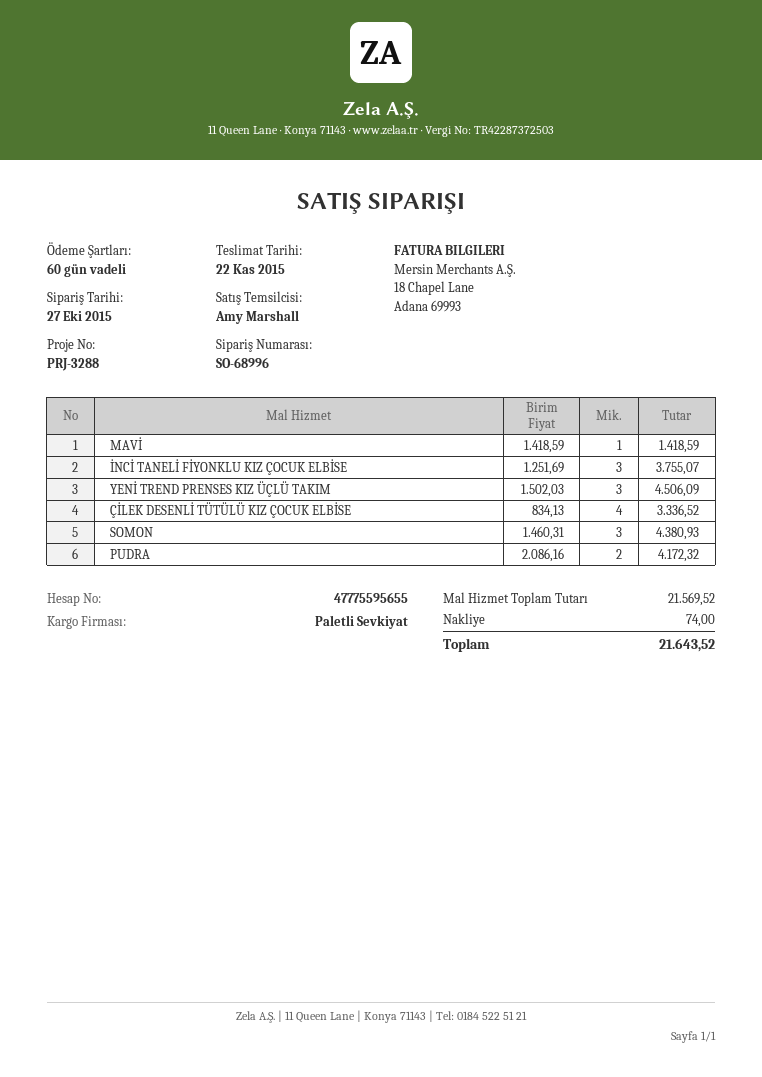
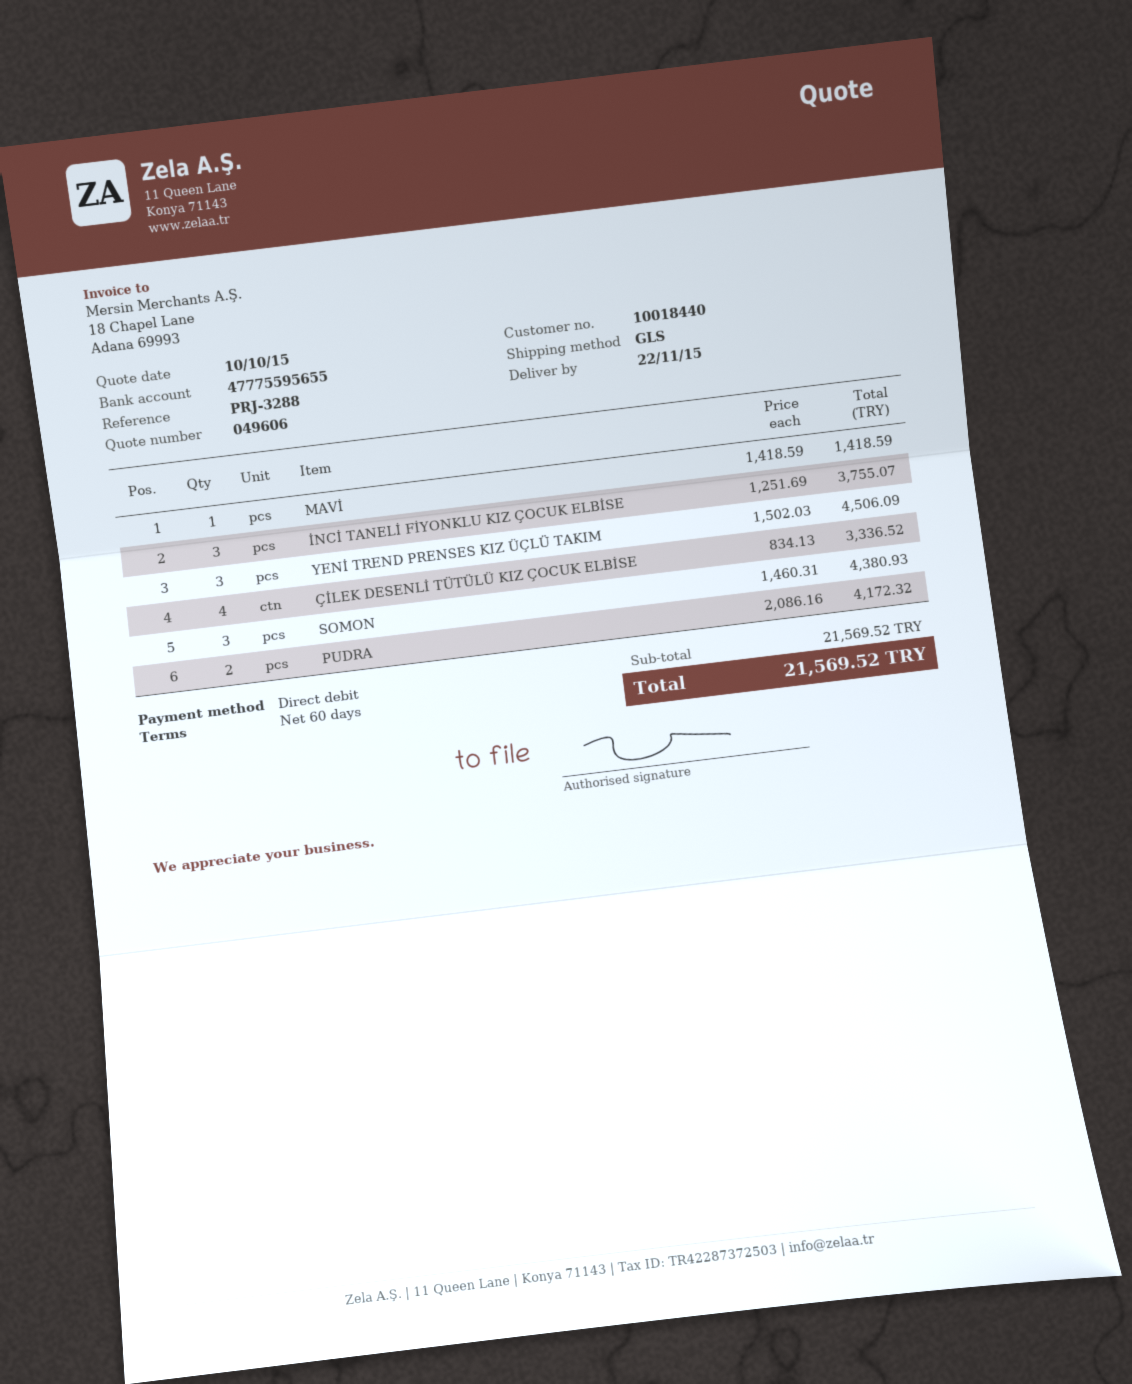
shipping method: pallet freight -> GLS
shipping: 74.00 -> none
total: 21643.52 -> 21569.52

